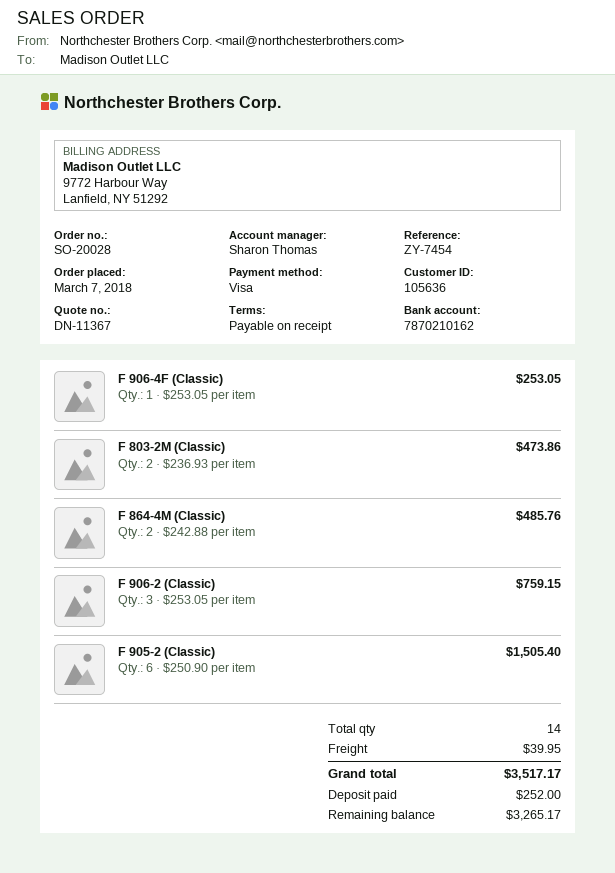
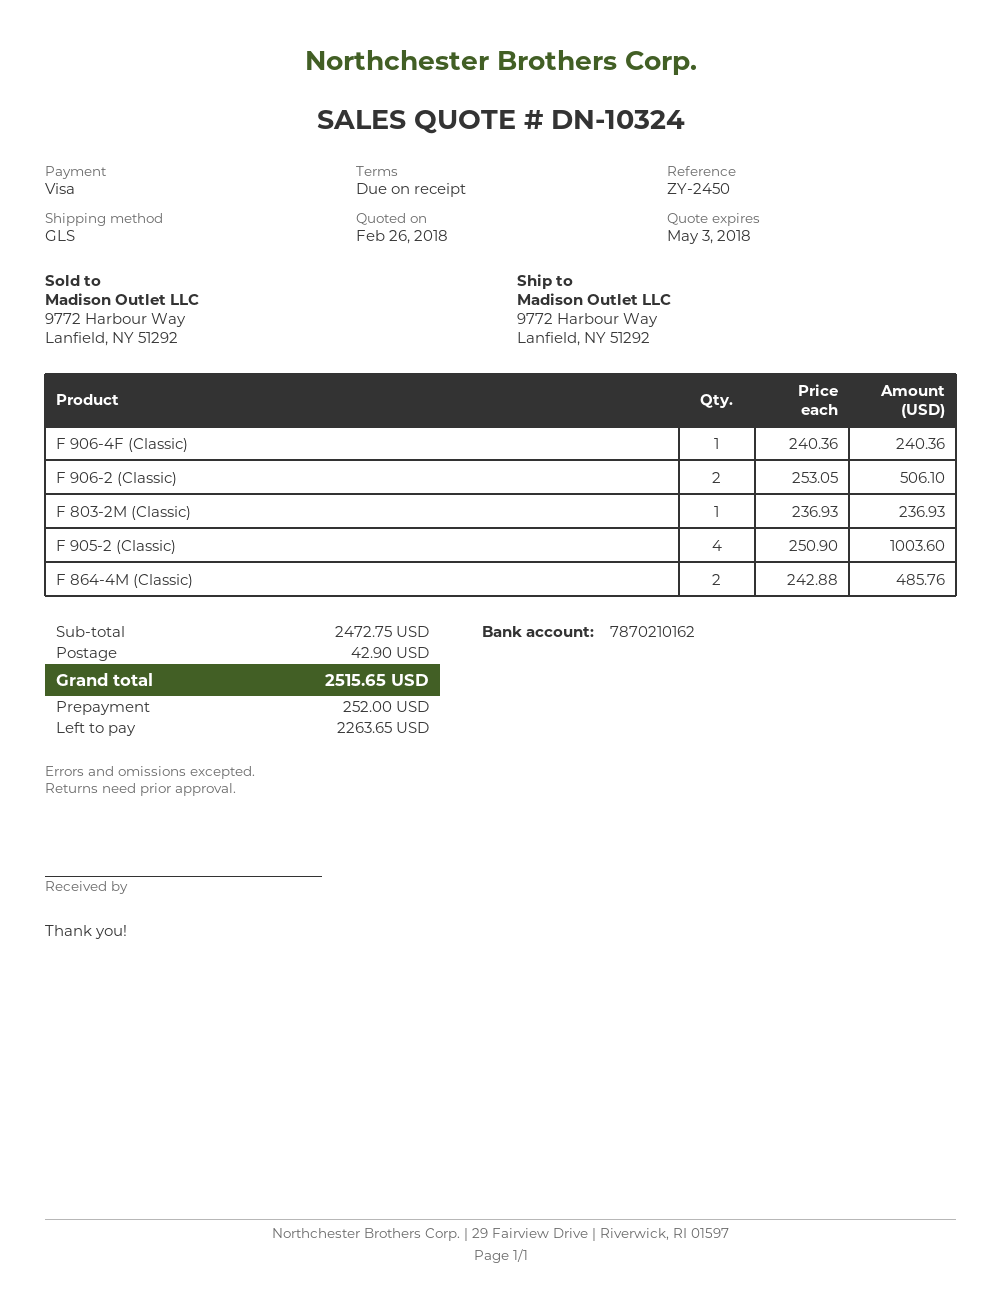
quote number: DN-11367 -> DN-10324
reference: ZY-7454 -> ZY-2450
F 906-4F (Classic): 1 x 253.05 = 253.05 -> 1 x 240.36 = 240.36
F 803-2M (Classic): 2 x 236.93 = 473.86 -> 1 x 236.93 = 236.93
F 906-2 (Classic): 3 x 253.05 = 759.15 -> 2 x 253.05 = 506.10
F 905-2 (Classic): 6 x 250.90 = 1505.40 -> 4 x 250.90 = 1003.60
shipping: 39.95 -> 42.90
total: 3517.17 -> 2515.65
balance: 3265.17 -> 2263.65

